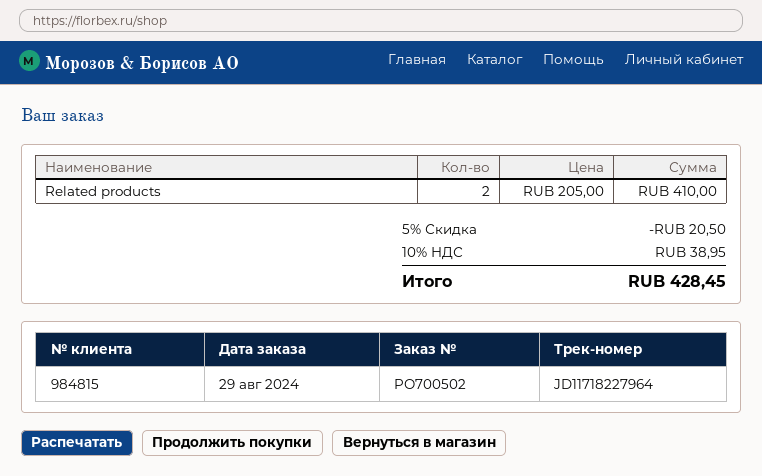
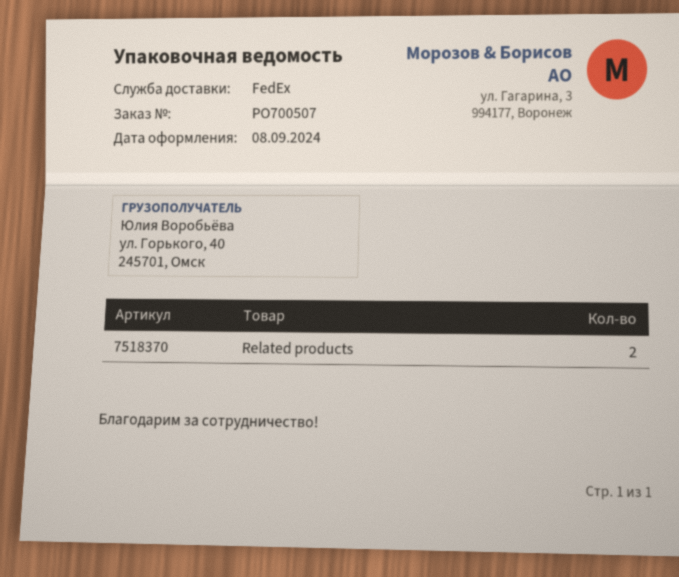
order number: PO700502 -> PO700507
order date: 2024-08-29 -> 2024-09-08

